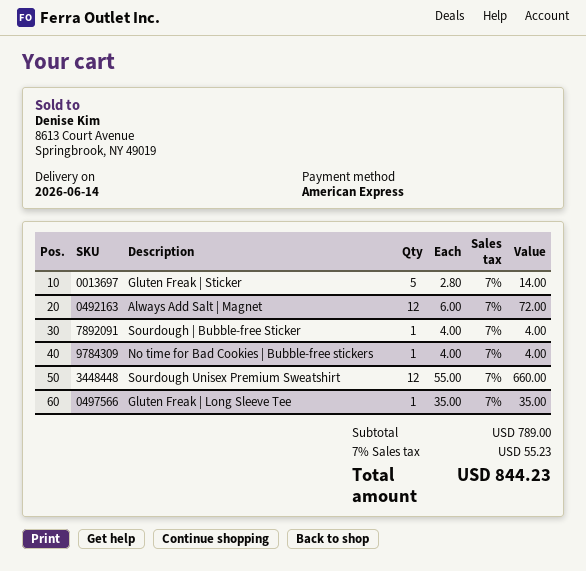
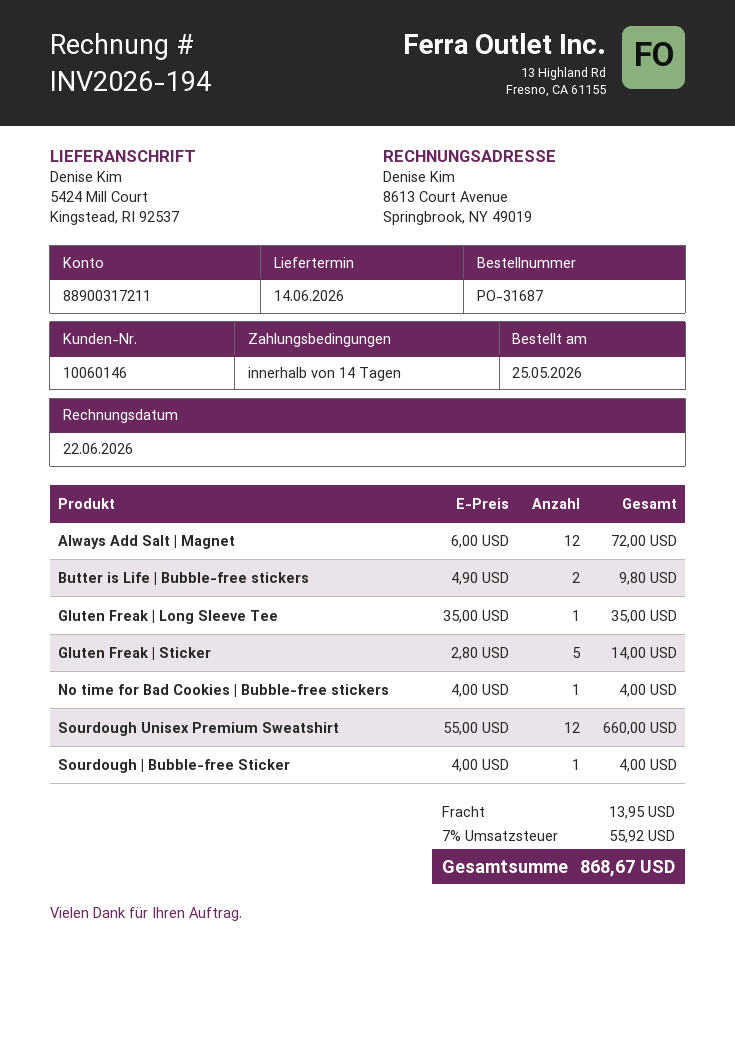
Butter is Life | Bubble-free stickers: none -> 2 x 4.90 = 9.80
shipping: none -> 13.95
tax: 7% = 55.23 -> 7% = 55.92
total: 844.23 -> 868.67

